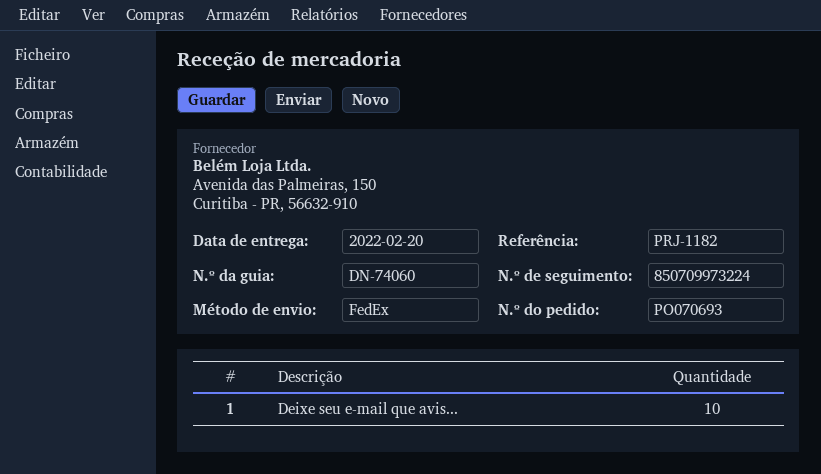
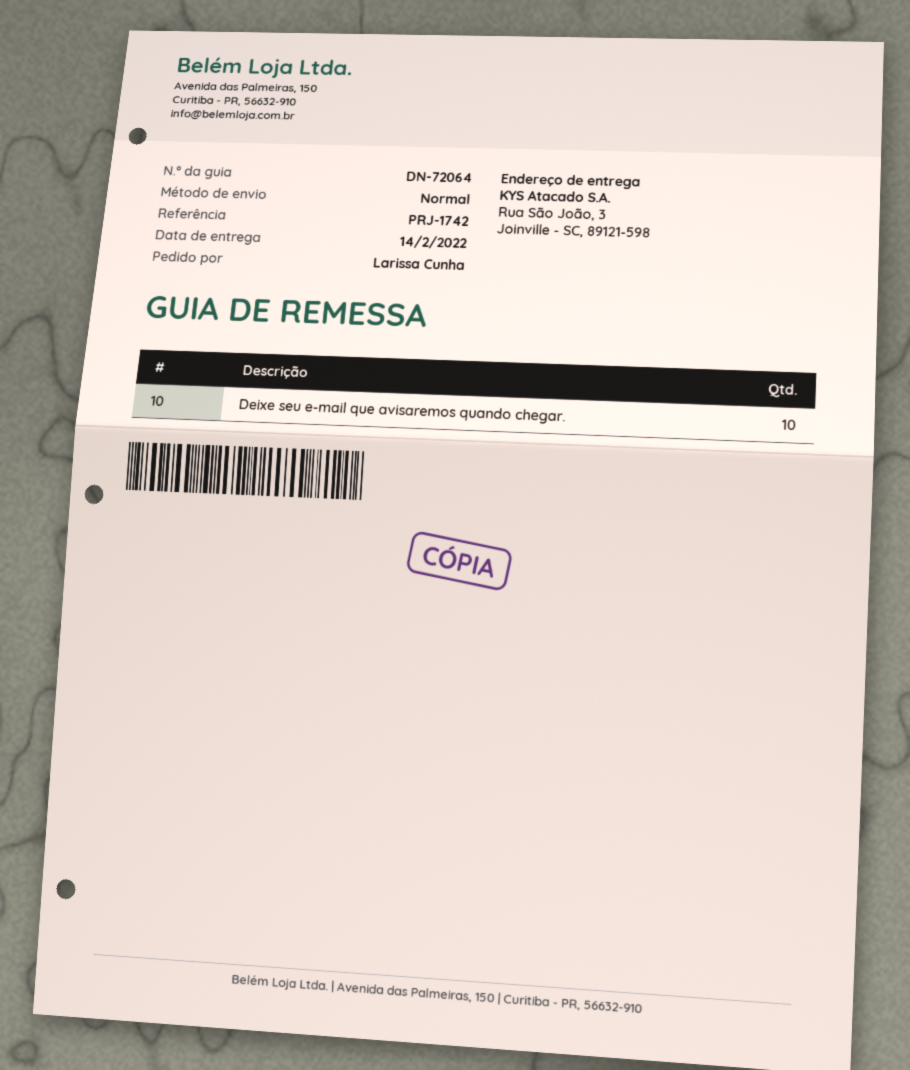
delivery note number: DN-74060 -> DN-72064
delivery date: 2022-02-20 -> 2022-02-14
reference: PRJ-1182 -> PRJ-1742
shipping method: FedEx -> standard

